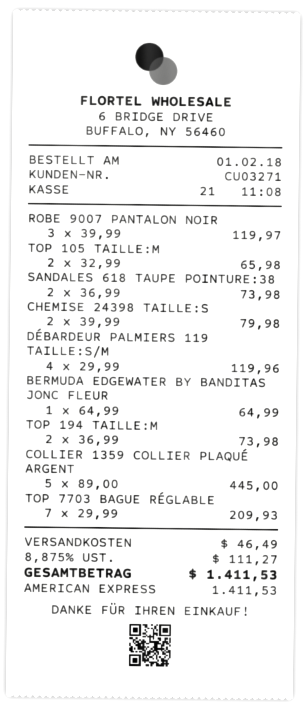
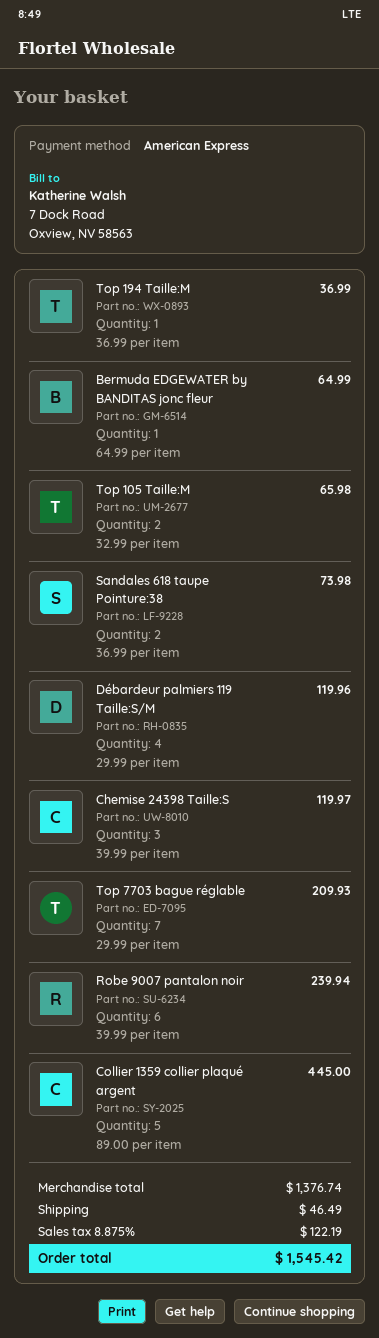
ROBE 9007 PANTALON NOIR: 3 x 39.99 = 119.97 -> 6 x 39.99 = 239.94
CHEMISE 24398 TAILLE:S: 2 x 39.99 = 79.98 -> 3 x 39.99 = 119.97
TOP 194 TAILLE:M: 2 x 36.99 = 73.98 -> 1 x 36.99 = 36.99
tax: 8.875% = 111.27 -> 8.875% = 122.19
total: 1411.53 -> 1545.42

